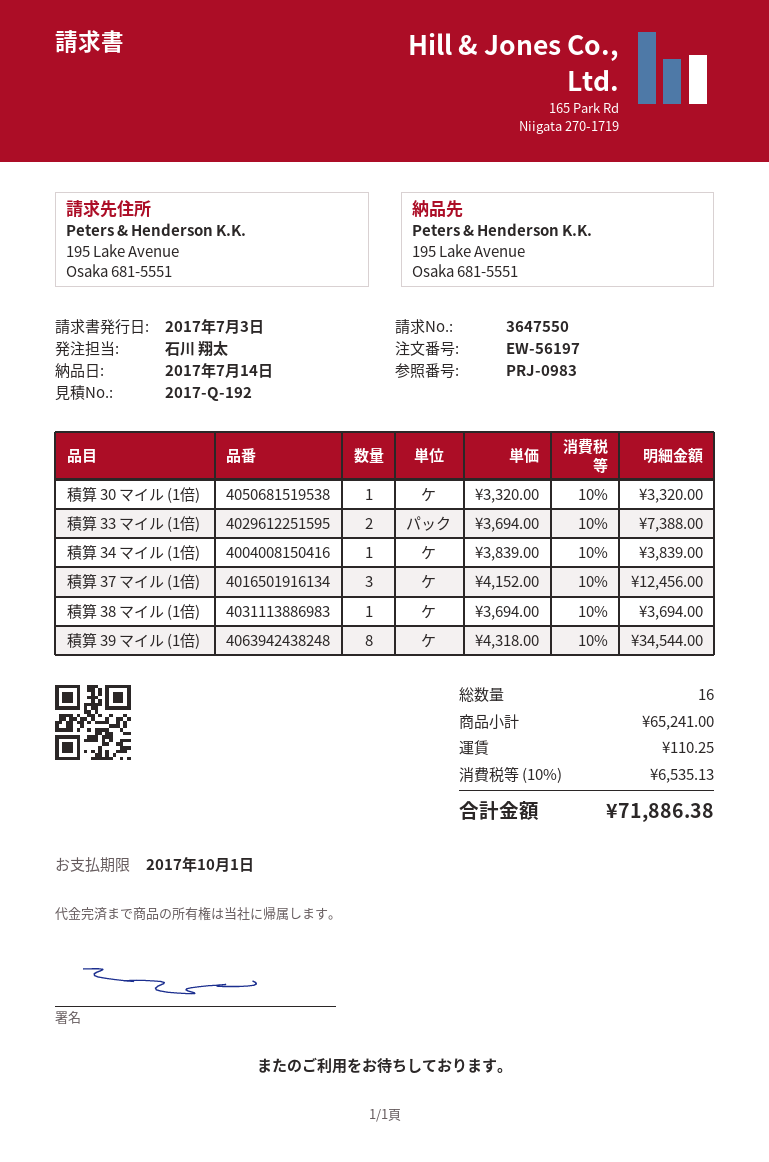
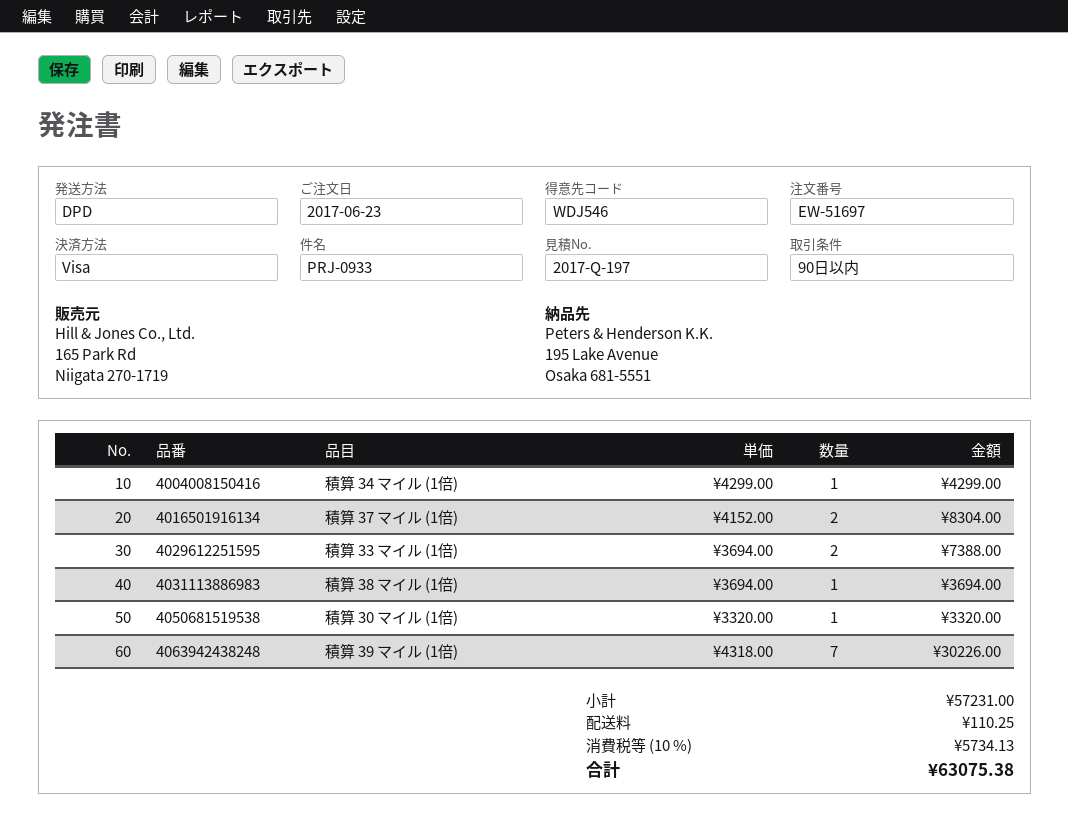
quote number: 2017-Q-192 -> 2017-Q-197
order number: EW-56197 -> EW-51697
reference: PRJ-0983 -> PRJ-0933
積算 34 マイル (1倍): 1 x 3839.00 = 3839.00 -> 1 x 4299.00 = 4299.00
積算 37 マイル (1倍): 3 x 4152.00 = 12456.00 -> 2 x 4152.00 = 8304.00
積算 39 マイル (1倍): 8 x 4318.00 = 34544.00 -> 7 x 4318.00 = 30226.00
subtotal: 65241.00 -> 57231.00
tax: 10% = 6535.13 -> 10% = 5734.13
total: 71886.38 -> 63075.38

